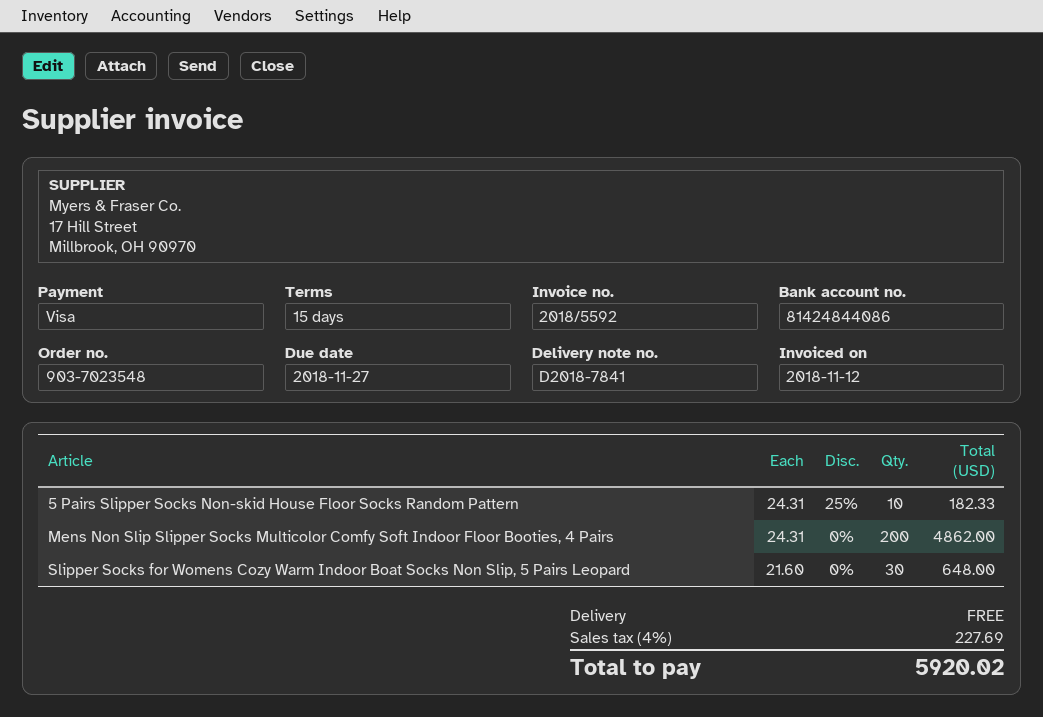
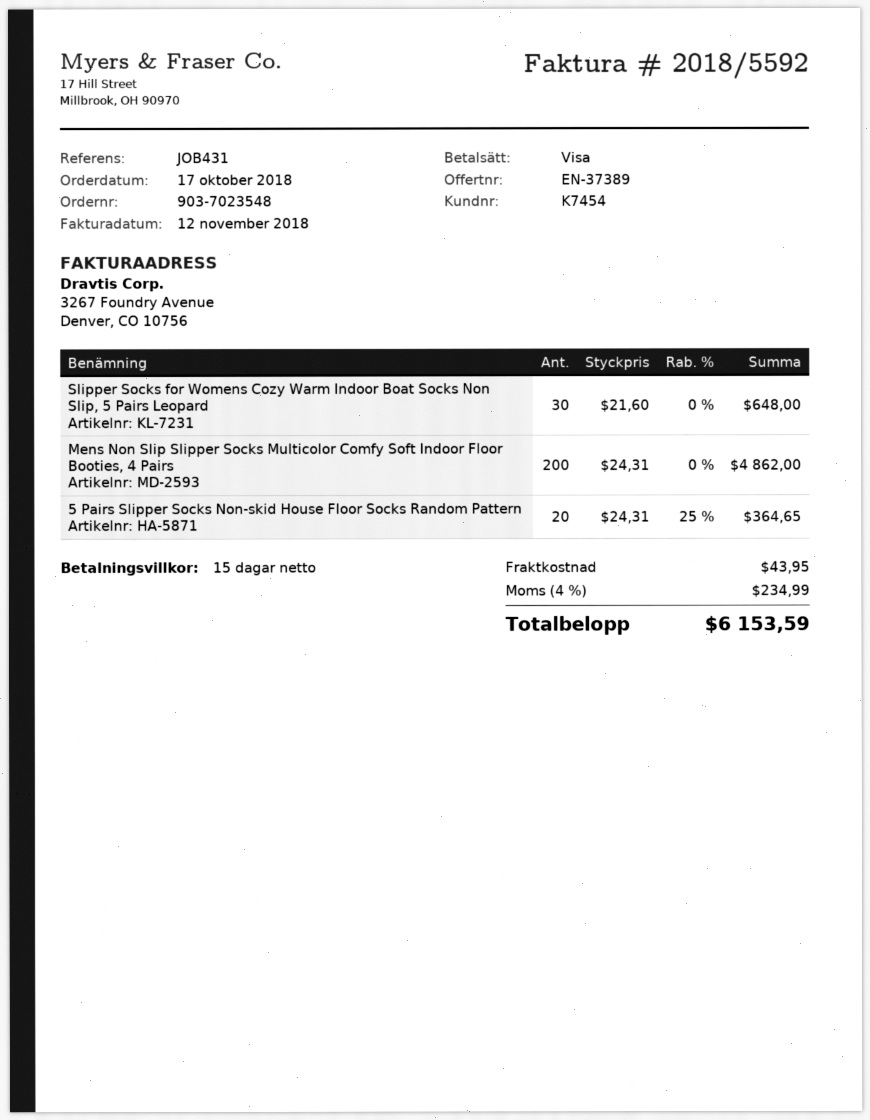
5 Pairs Slipper Socks Non-skid House Floor Socks Random Pattern: 10 x 24.31 - 25% = 182.33 -> 20 x 24.31 - 25% = 364.65
shipping: 0.00 -> 43.95
tax: 4% = 227.69 -> 4% = 234.99
total: 5920.02 -> 6153.59

